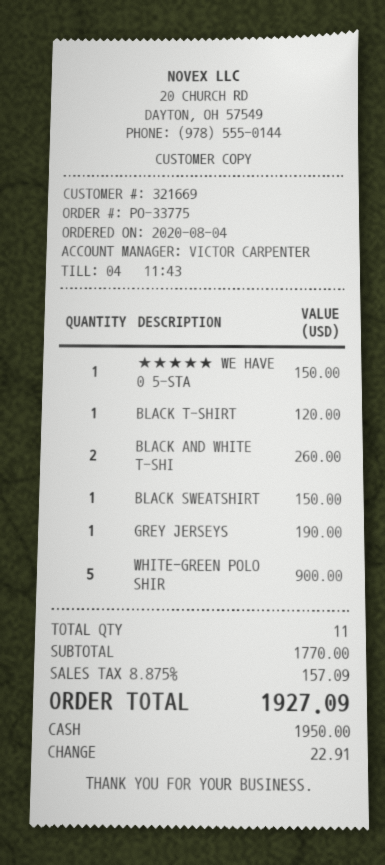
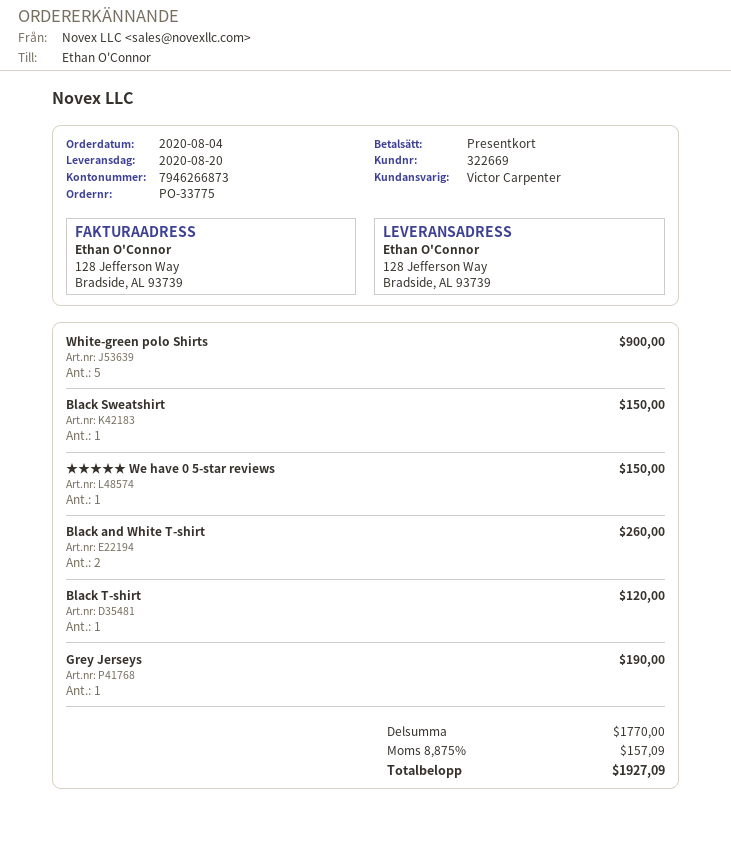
customer number: 321669 -> 322669
payment method: cash -> gift card

